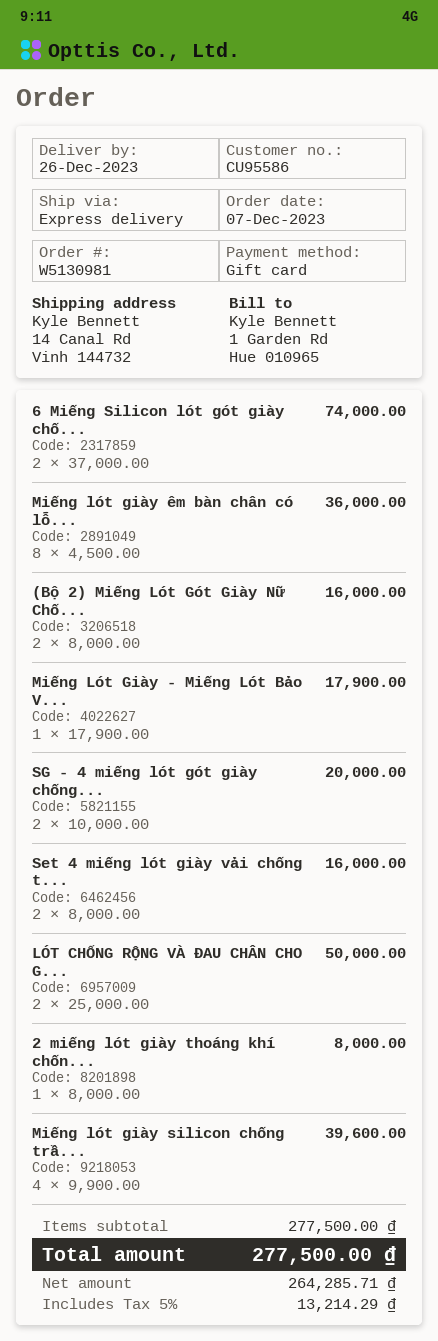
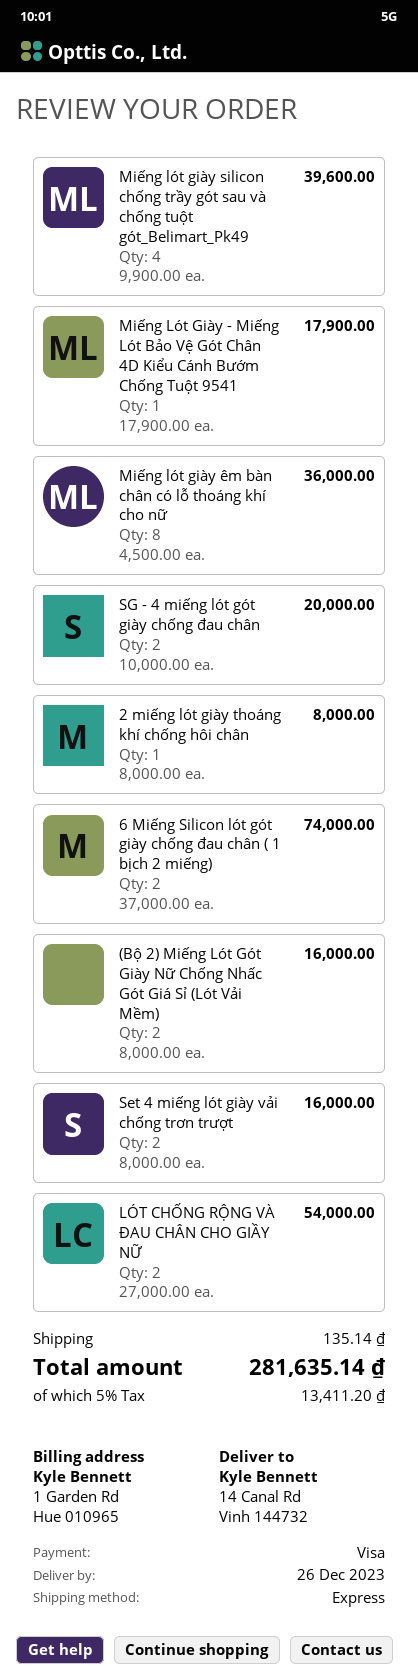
payment method: gift card -> Visa
LÓT CHỐNG RỘNG VÀ ĐAU CHÂN CHO G...: 2 x 25000.00 = 50000.00 -> 2 x 27000.00 = 54000.00
shipping: none -> 135.14
tax: 5% = 13214.29 -> 5% = 13411.20
total: 277500.00 -> 281635.14

